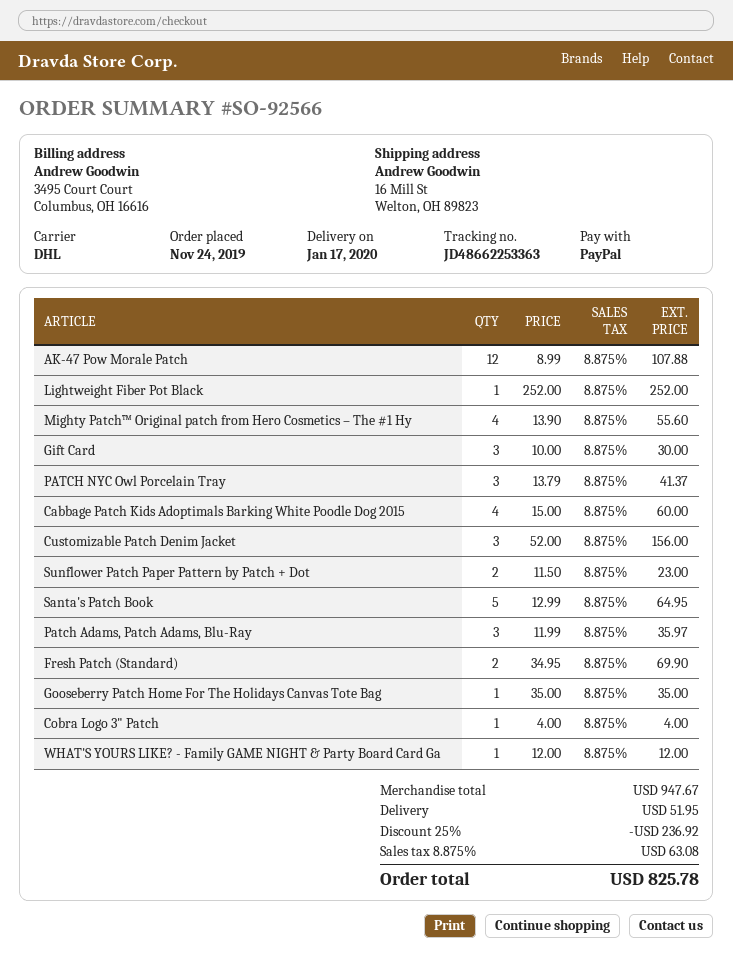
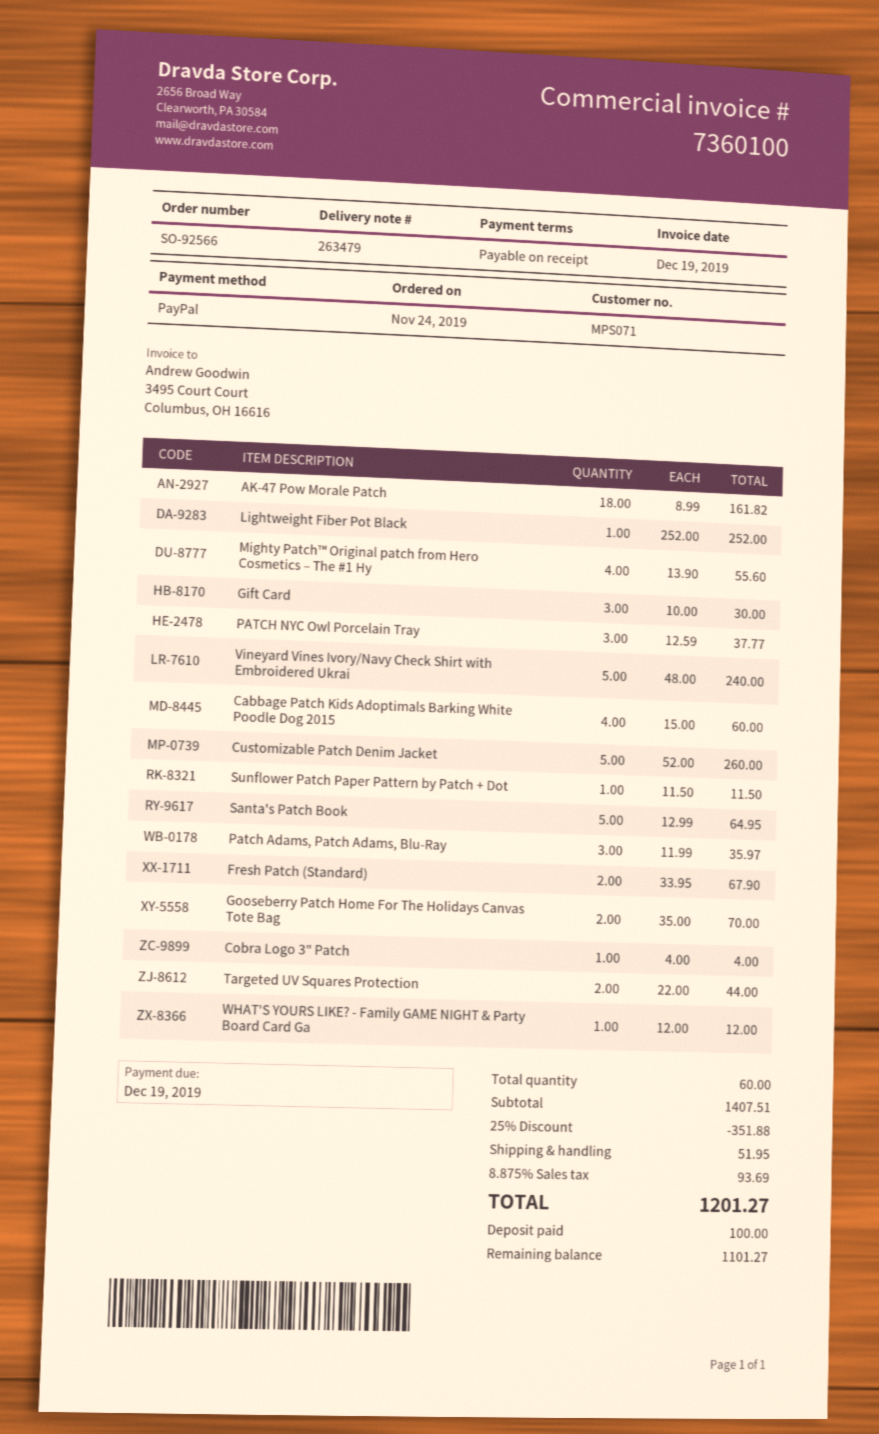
AK-47 Pow Morale Patch: 12 x 8.99 = 107.88 -> 18 x 8.99 = 161.82
PATCH NYC Owl Porcelain Tray: 3 x 13.79 = 41.37 -> 3 x 12.59 = 37.77
Customizable Patch Denim Jacket: 3 x 52.00 = 156.00 -> 5 x 52.00 = 260.00
Sunflower Patch Paper Pattern by Patch + Dot: 2 x 11.50 = 23.00 -> 1 x 11.50 = 11.50
Fresh Patch (Standard): 2 x 34.95 = 69.90 -> 2 x 33.95 = 67.90
Gooseberry Patch Home For The Holidays Canvas Tote Bag: 1 x 35.00 = 35.00 -> 2 x 35.00 = 70.00
Vineyard Vines Ivory/Navy Check Shirt with Embroidered Ukrai: none -> 5 x 48.00 = 240.00
Targeted UV Squares Protection: none -> 2 x 22.00 = 44.00
subtotal: 947.67 -> 1407.51
discount: 25% = 236.92 -> 25% = 351.88
tax: 8.875% = 63.08 -> 8.875% = 93.69
total: 825.78 -> 1201.27

